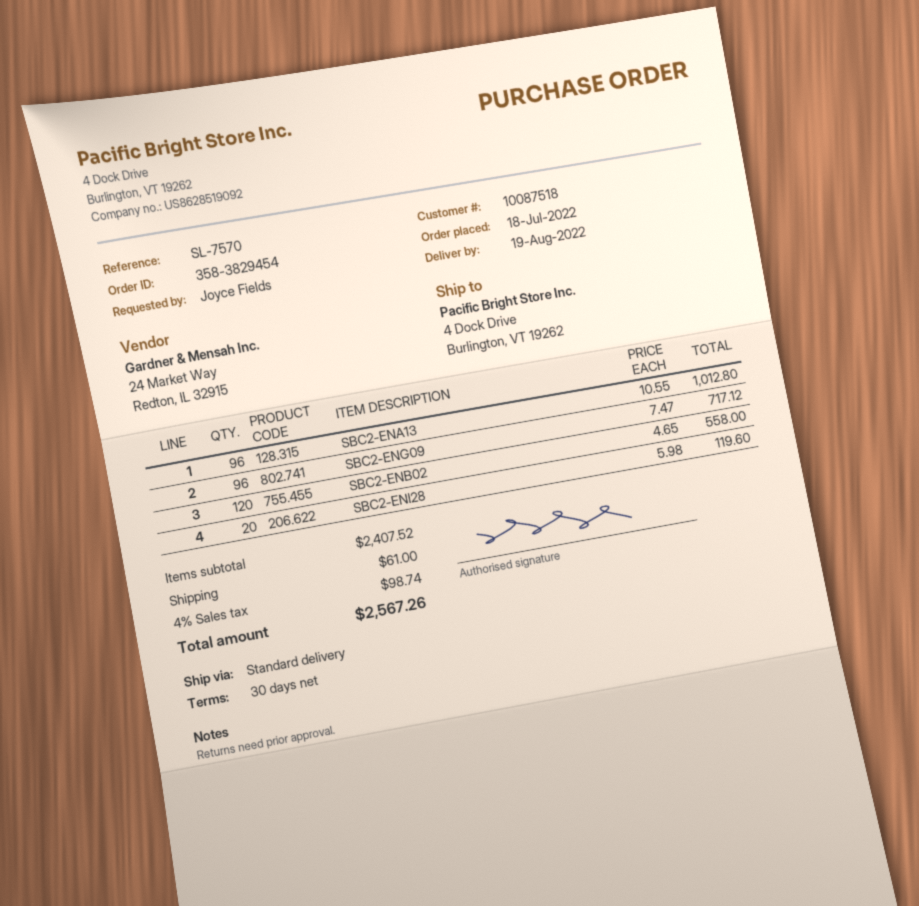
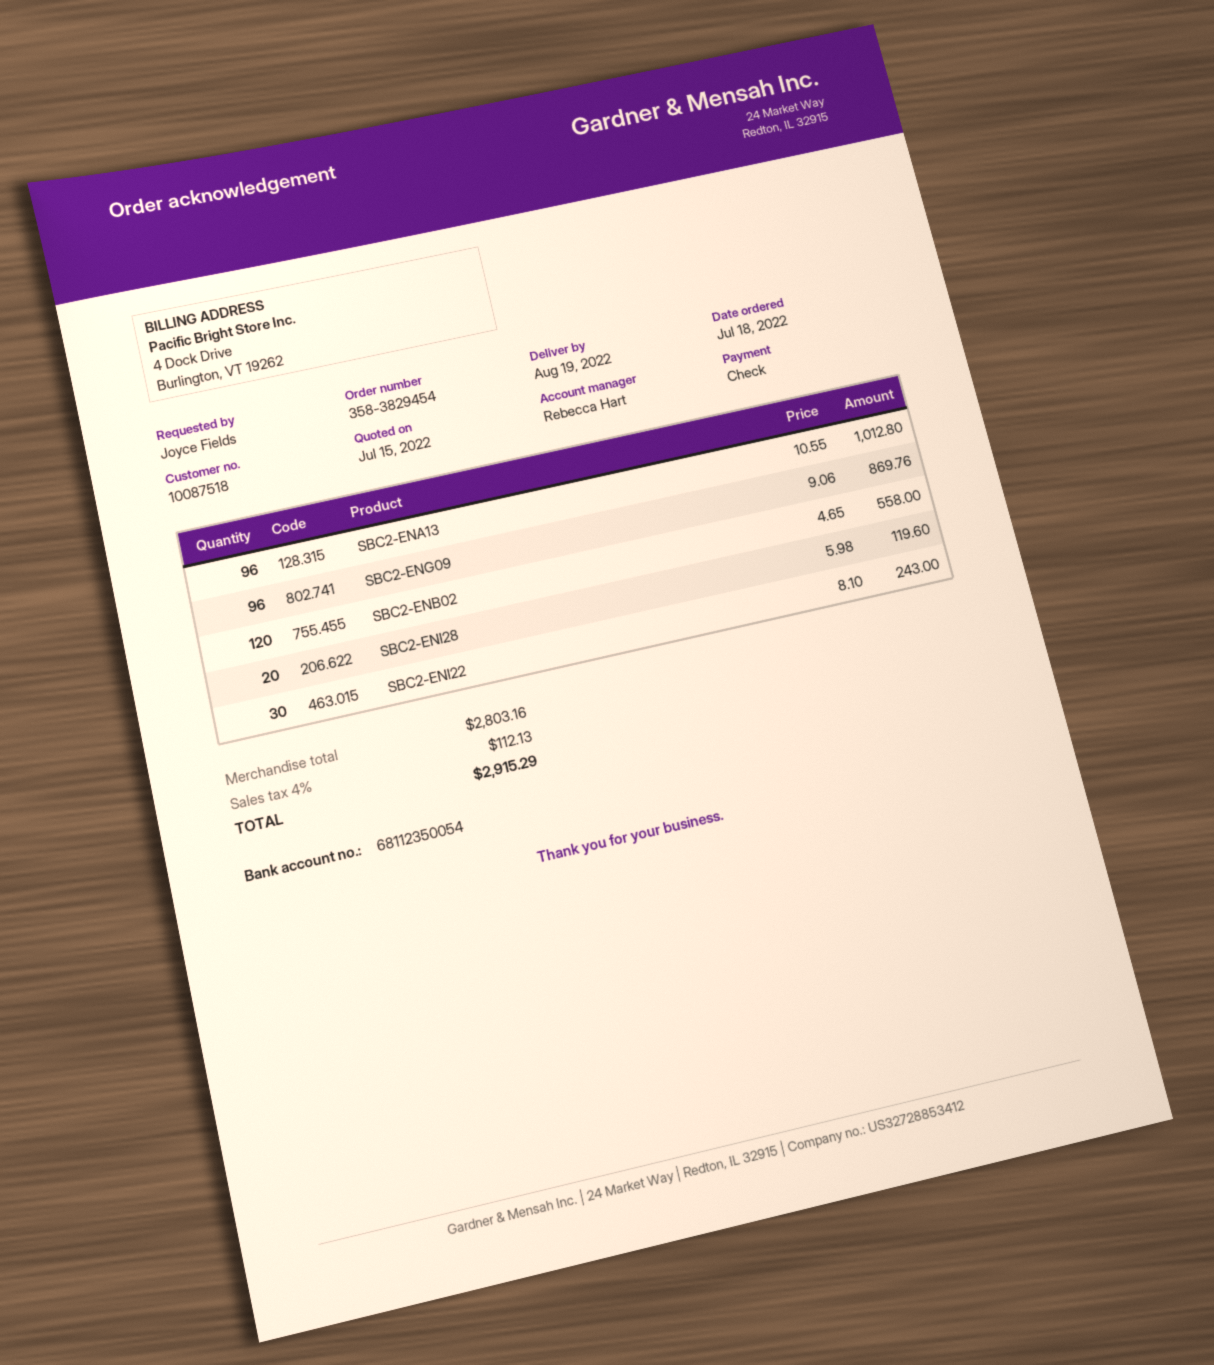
SBC2-ENG09: 96 x 7.47 = 717.12 -> 96 x 9.06 = 869.76
SBC2-ENI22: none -> 30 x 8.10 = 243.00
subtotal: 2407.52 -> 2803.16
shipping: 61.00 -> none
tax: 4% = 98.74 -> 4% = 112.13
total: 2567.26 -> 2915.29

